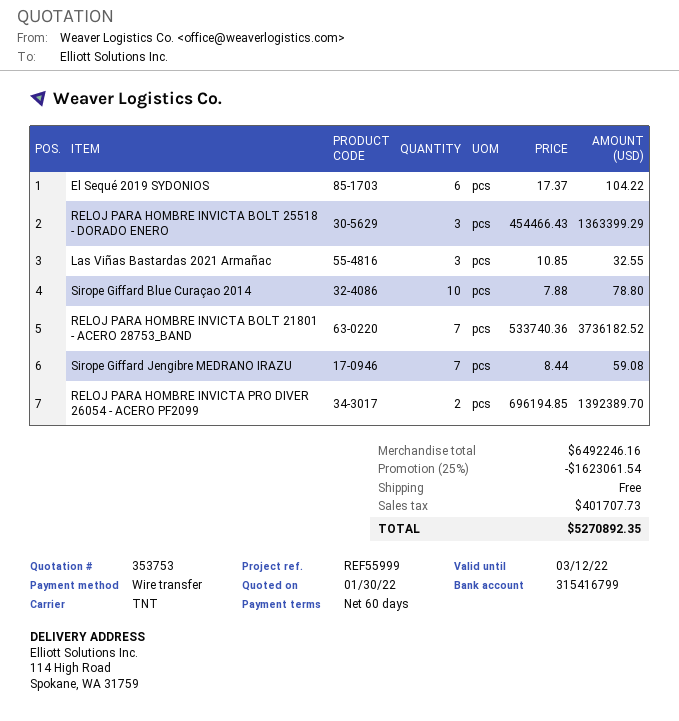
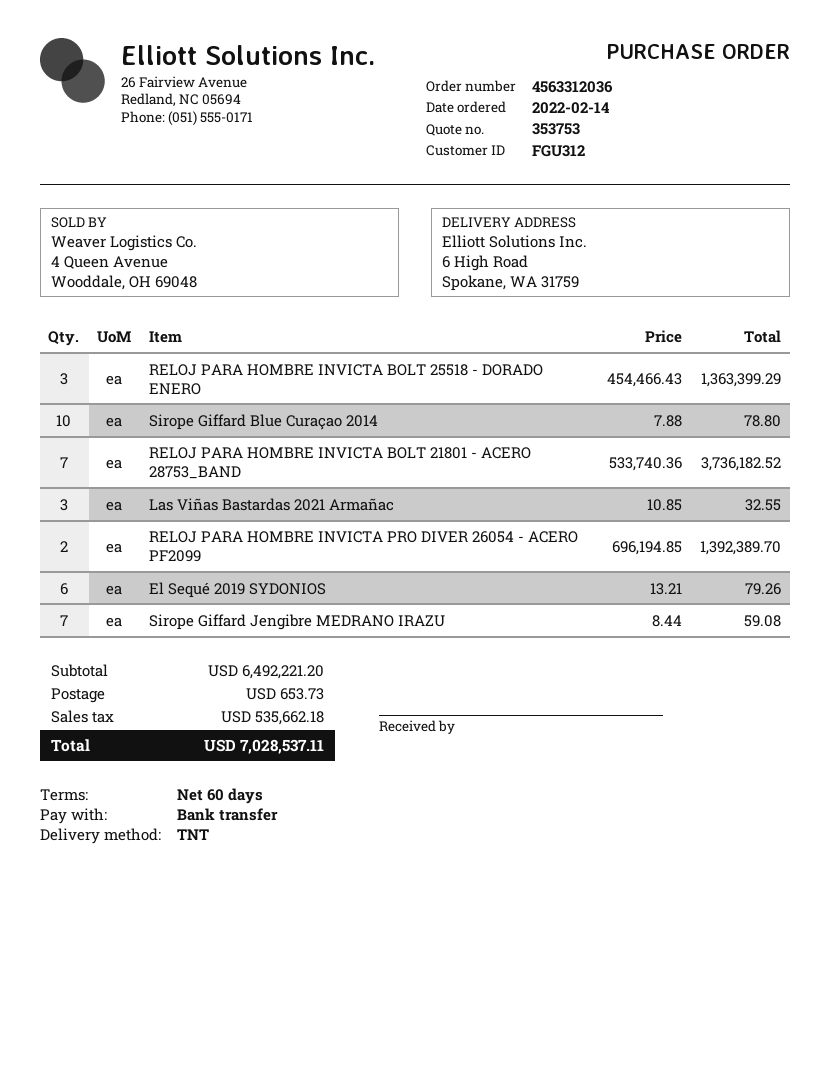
ship to: 114 High Road, Spokane, WA 31759 -> 6 High Road, Spokane, WA 31759
El Sequé 2019 SYDONIOS: 6 x 17.37 = 104.22 -> 6 x 13.21 = 79.26
subtotal: 6492246.16 -> 6492221.20
discount: 25% = 1623061.54 -> none
shipping: 0.00 -> 653.73
tax: 401707.73 -> 535662.18
total: 5270892.35 -> 7028537.11

